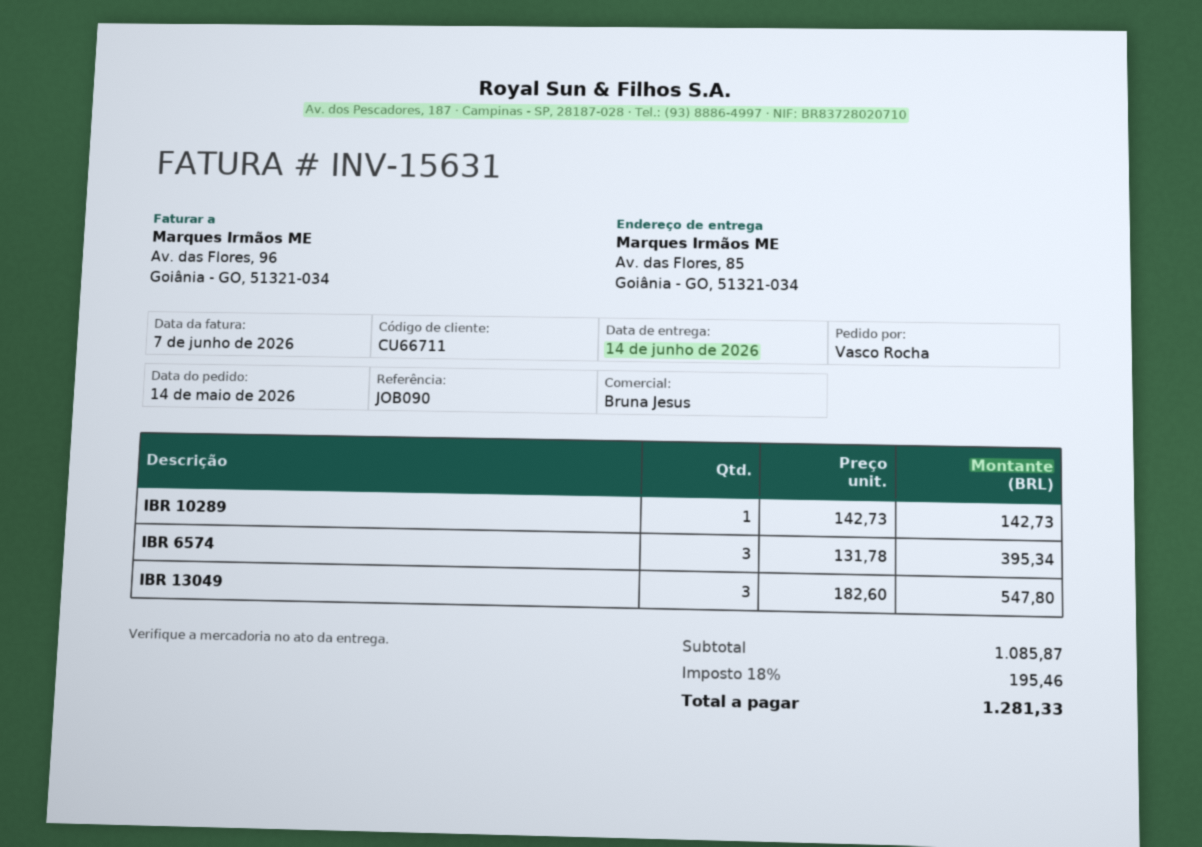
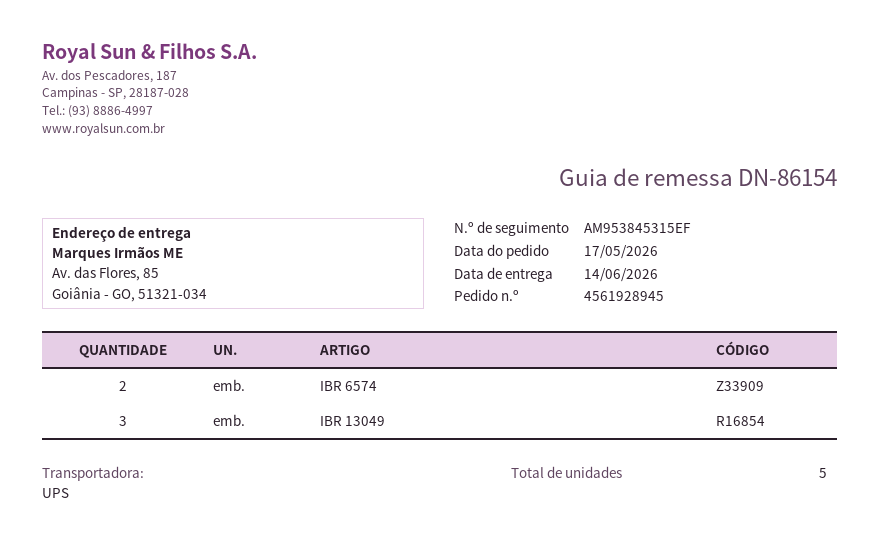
order date: 2026-05-14 -> 2026-05-17
IBR 10289: 1 -> none
IBR 6574: 3 -> 2

